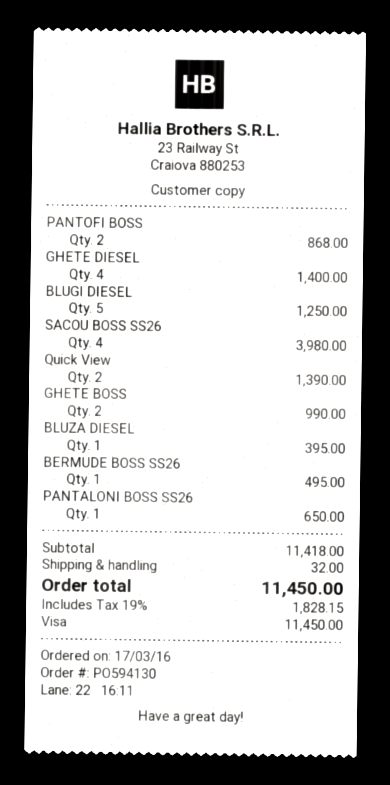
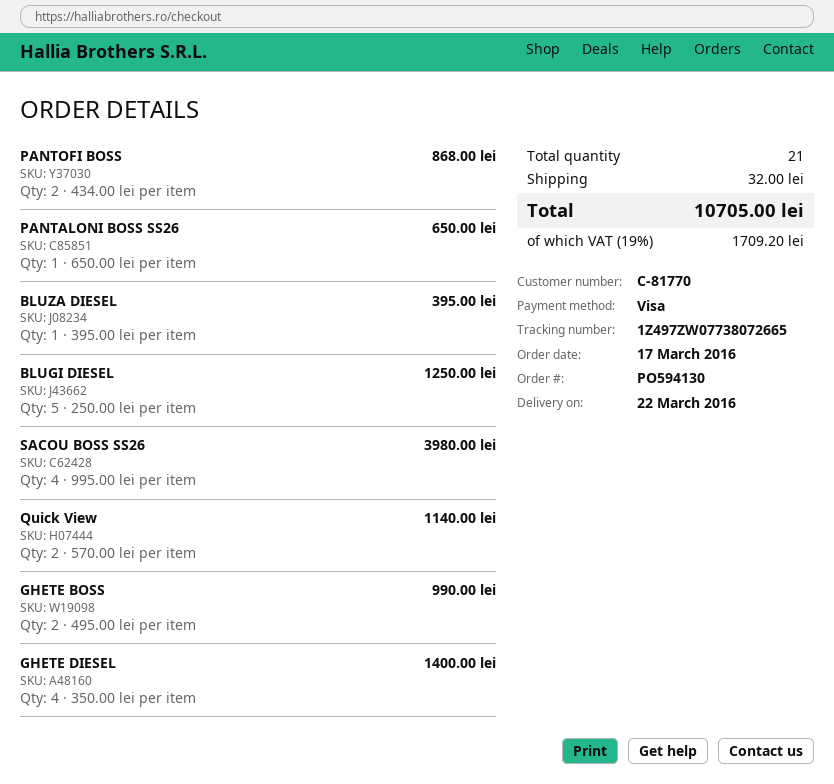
Quick View: 2 for 1390.00 -> 2 for 1140.00
BERMUDE BOSS SS26: 1 for 495.00 -> none
tax: 19% = 1828.15 -> 19% = 1709.20
total: 11450.00 -> 10705.00

